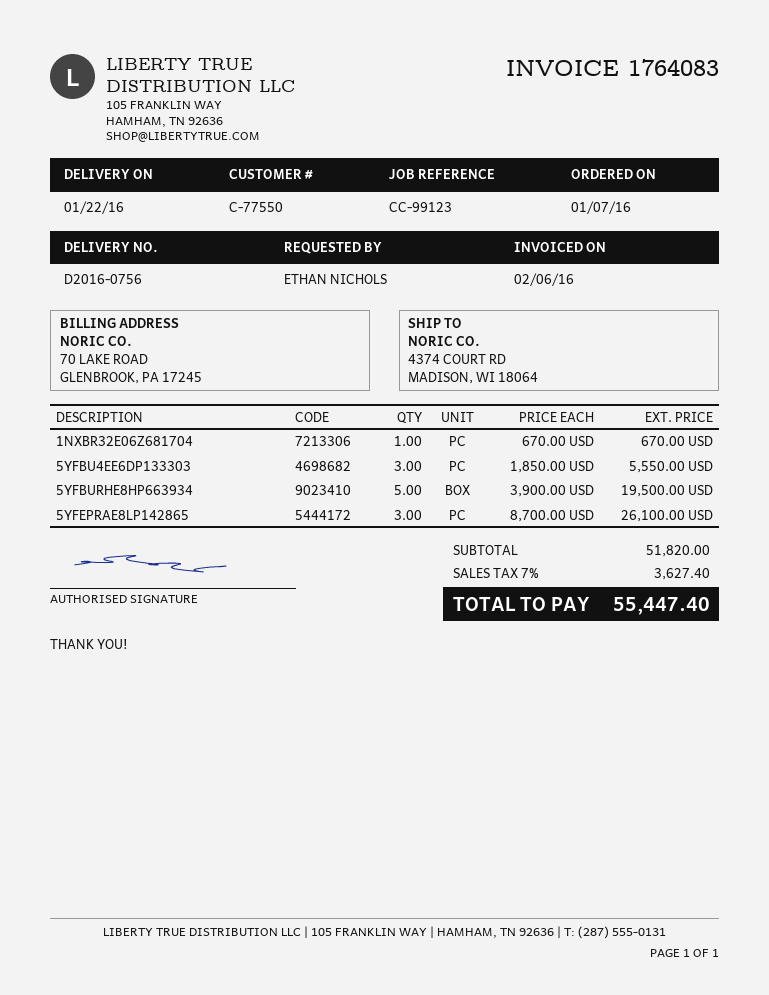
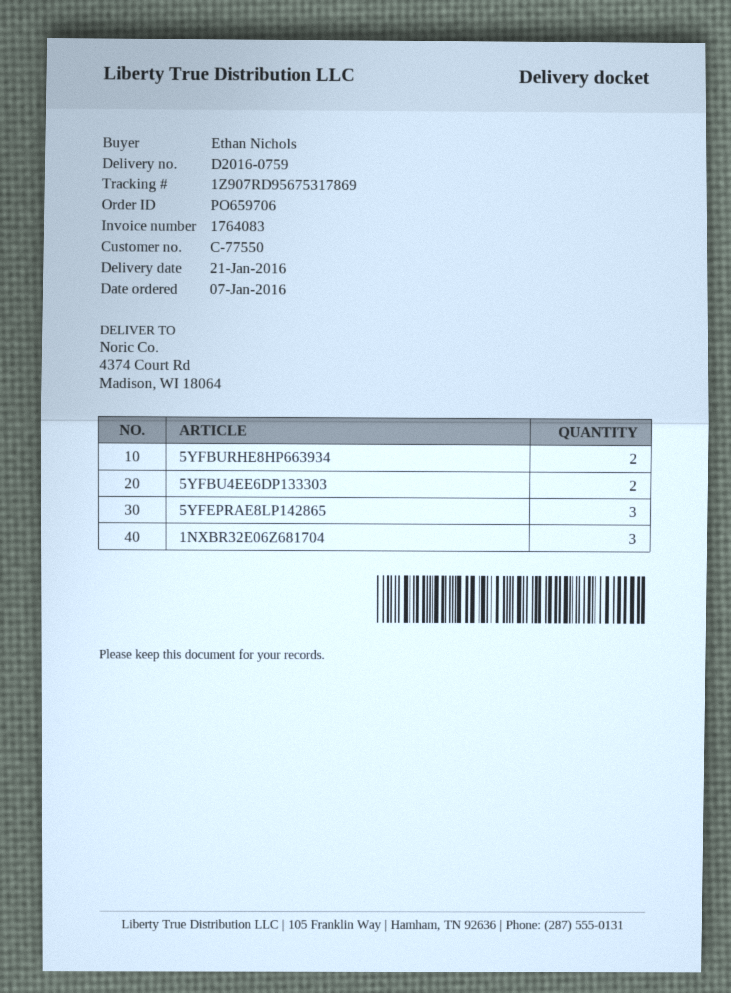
delivery note number: D2016-0756 -> D2016-0759
delivery date: 2016-01-22 -> 2016-01-21
1NXBR32E06Z681704: 1 -> 3
5YFBU4EE6DP133303: 3 -> 2
5YFBURHE8HP663934: 5 -> 2

